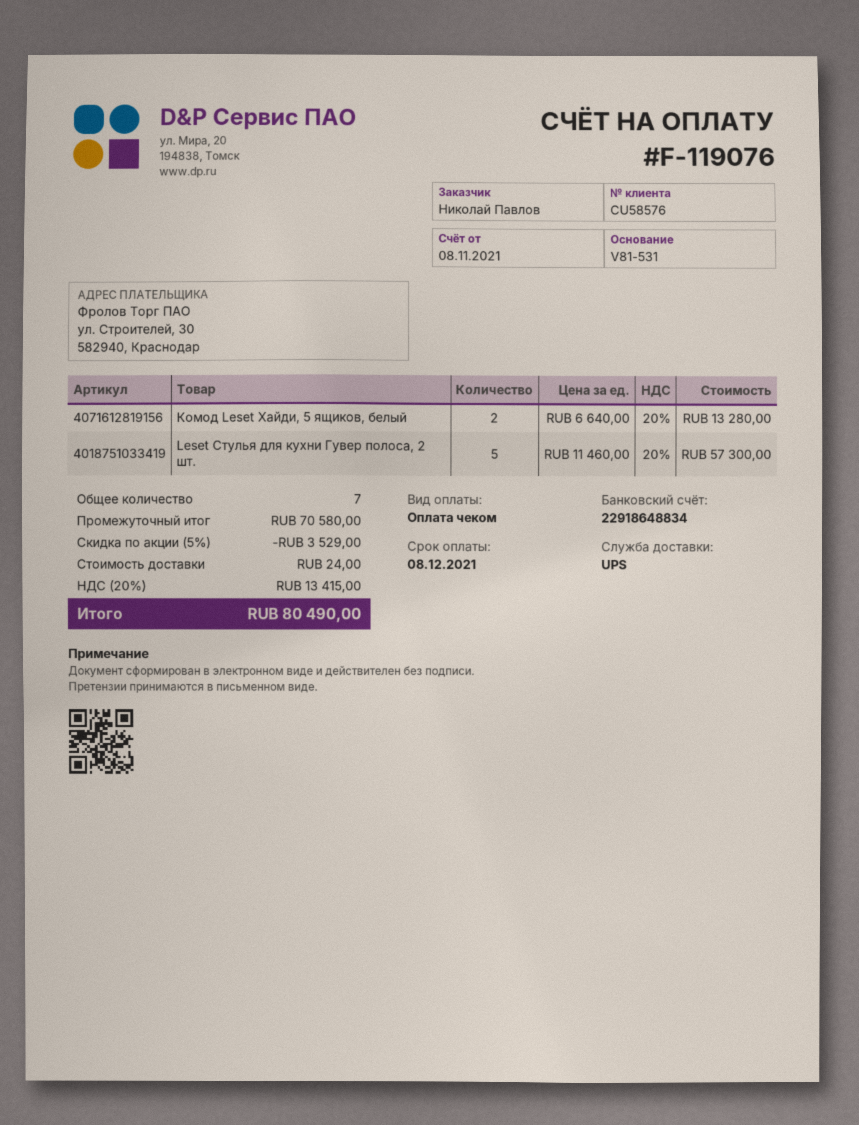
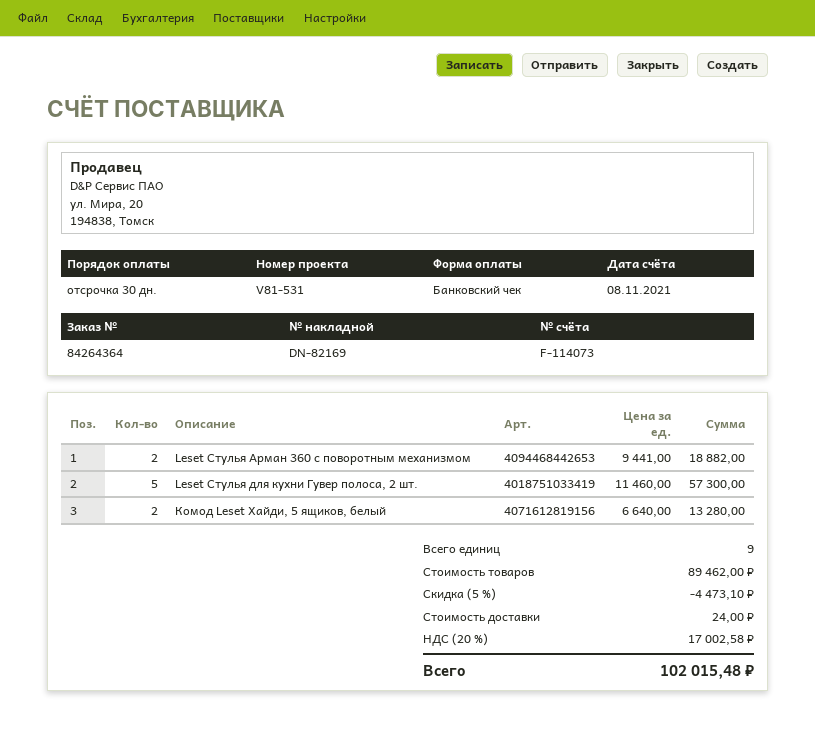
invoice number: F-119076 -> F-114073
Leset Стулья Арман 360 с поворотным механизмом: none -> 2 x 9441.00 = 18882.00
total quantity: 7 -> 9
subtotal: 70580.00 -> 89462.00
discount: 5% = 3529.00 -> 5% = 4473.10
tax: 20% = 13415.00 -> 20% = 17002.58
total: 80490.00 -> 102015.48

